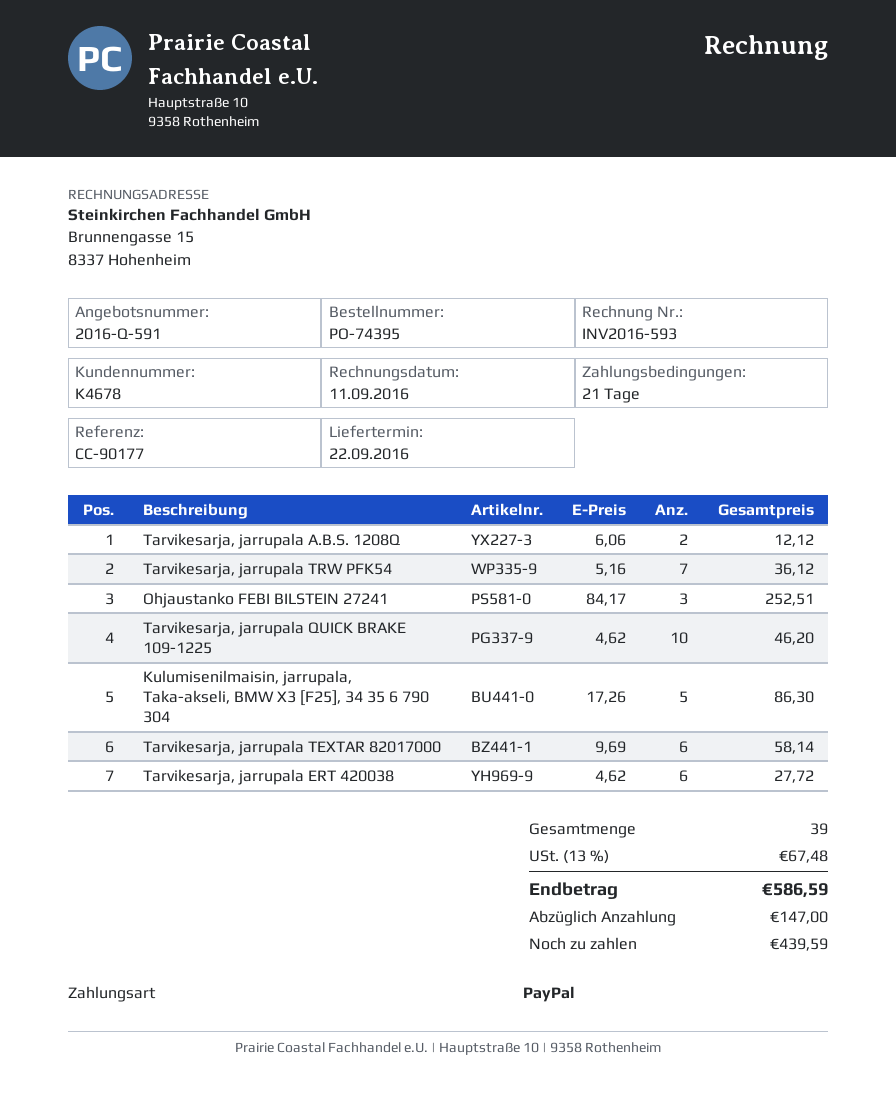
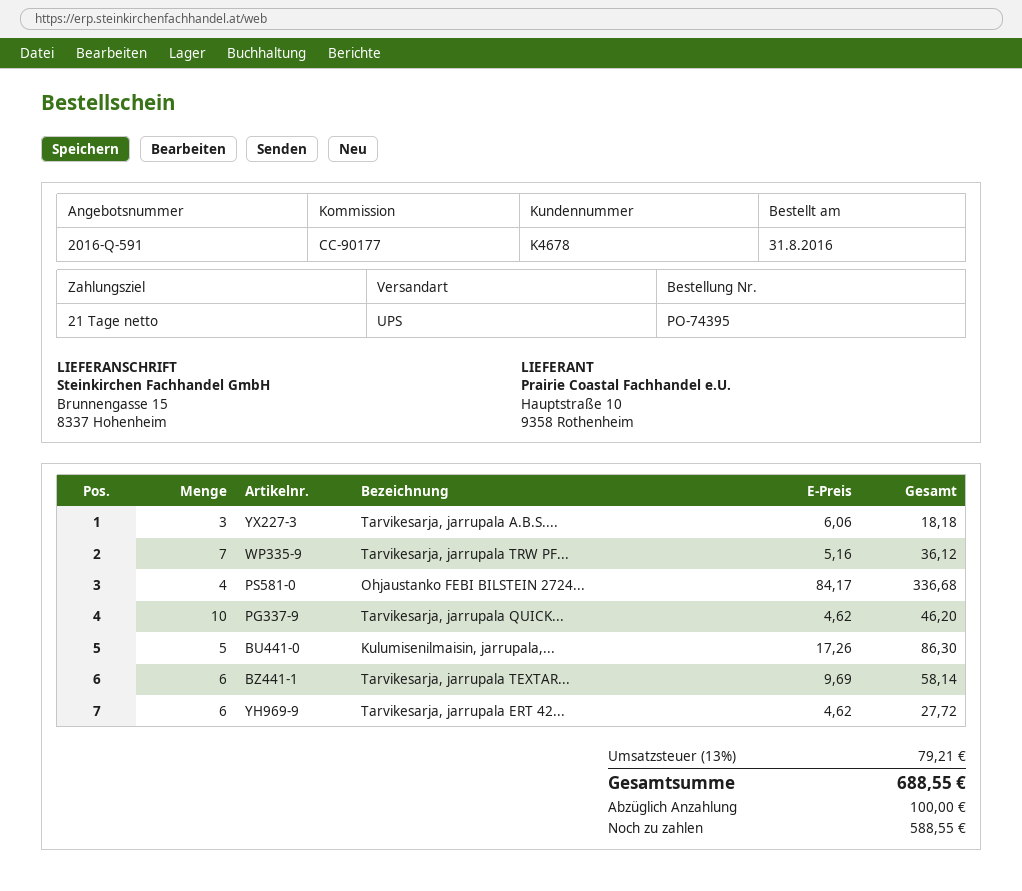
Tarvikesarja, jarrupala A.B.S. 1208Q: 2 x 6.06 = 12.12 -> 3 x 6.06 = 18.18
Ohjaustanko FEBI BILSTEIN 27241: 3 x 84.17 = 252.51 -> 4 x 84.17 = 336.68
tax: 13% = 67.48 -> 13% = 79.21
total: 586.59 -> 688.55
deposit: 147.00 -> 100.00
balance: 439.59 -> 588.55

